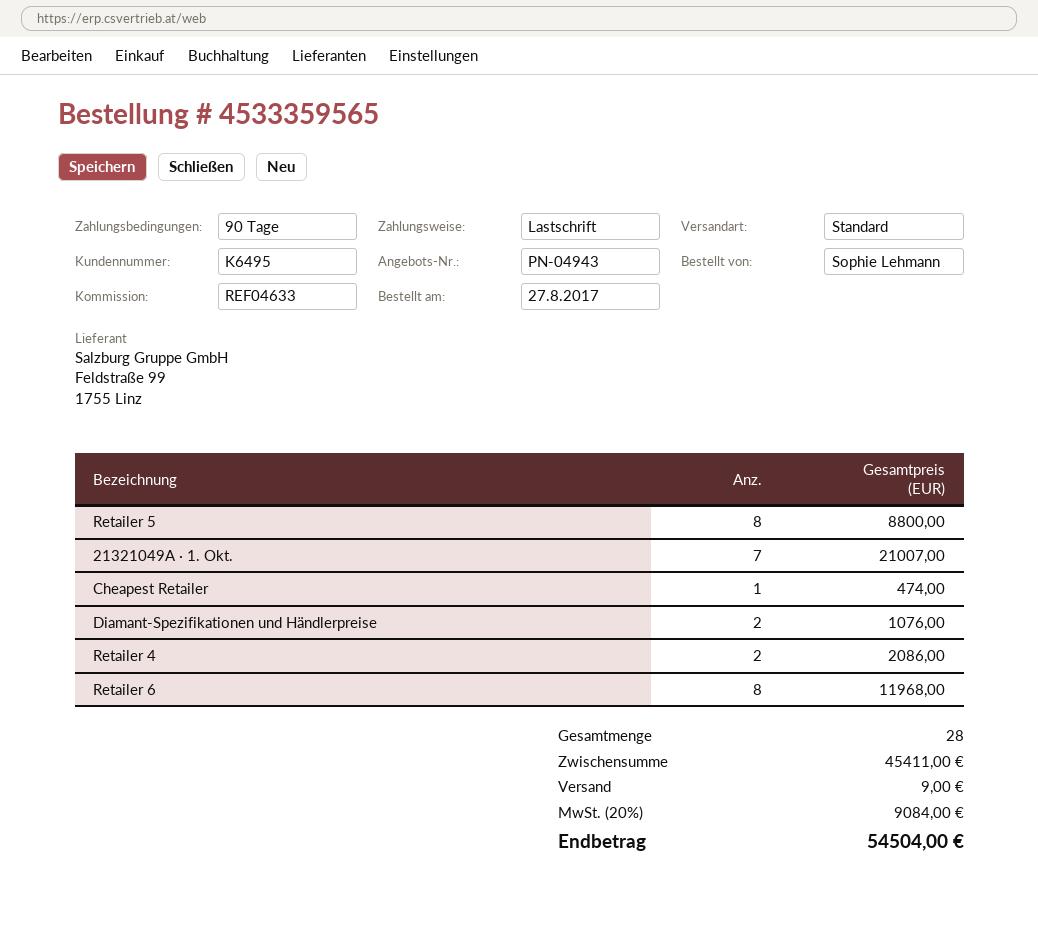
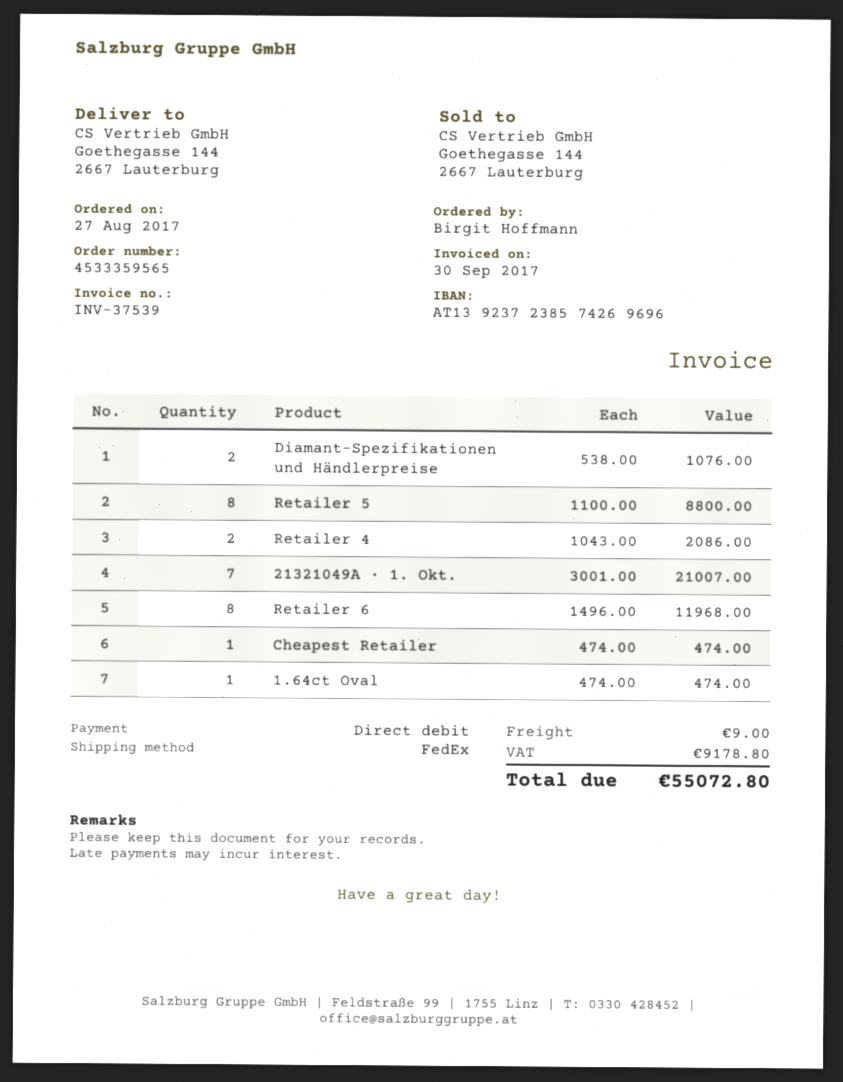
ordered by: Sophie Lehmann -> Birgit Hoffmann
shipping method: standard -> FedEx
1.64ct Oval: none -> 1 for 474.00
tax: 9084.00 -> 9178.80
total: 54504.00 -> 55072.80

